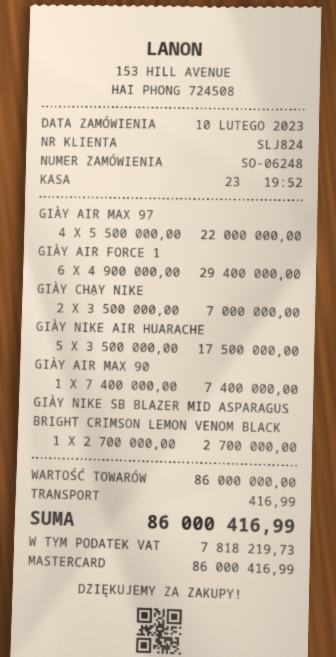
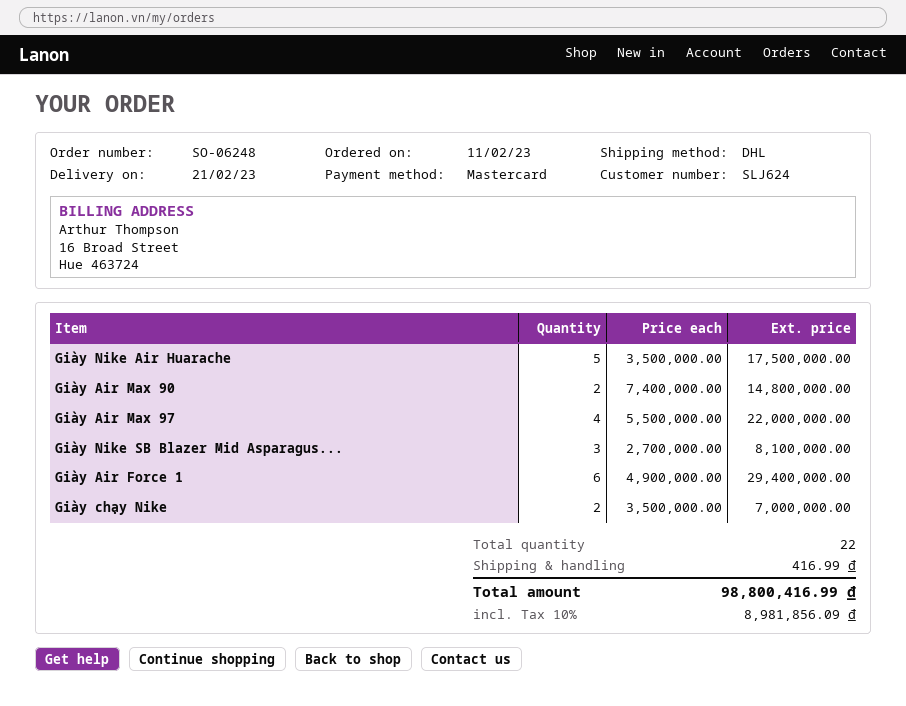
order date: 2023-02-10 -> 2023-02-11
customer number: SLJ824 -> SLJ624
GIÀY AIR MAX 90: 1 x 7400000.00 = 7400000.00 -> 2 x 7400000.00 = 14800000.00
GIÀY NIKE SB BLAZER MID ASPARAGUS BRIGHT CRIMSON LEMON VENOM BLACK: 1 x 2700000.00 = 2700000.00 -> 3 x 2700000.00 = 8100000.00
tax: 7818219.73 -> 8981856.09
total: 86000416.99 -> 98800416.99

